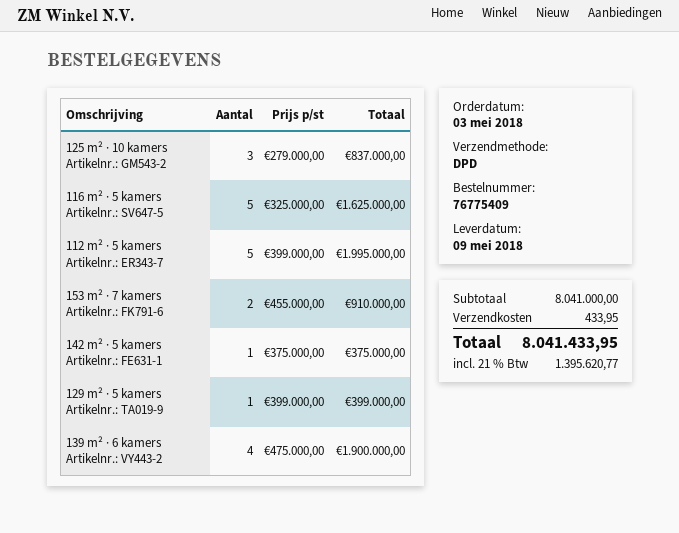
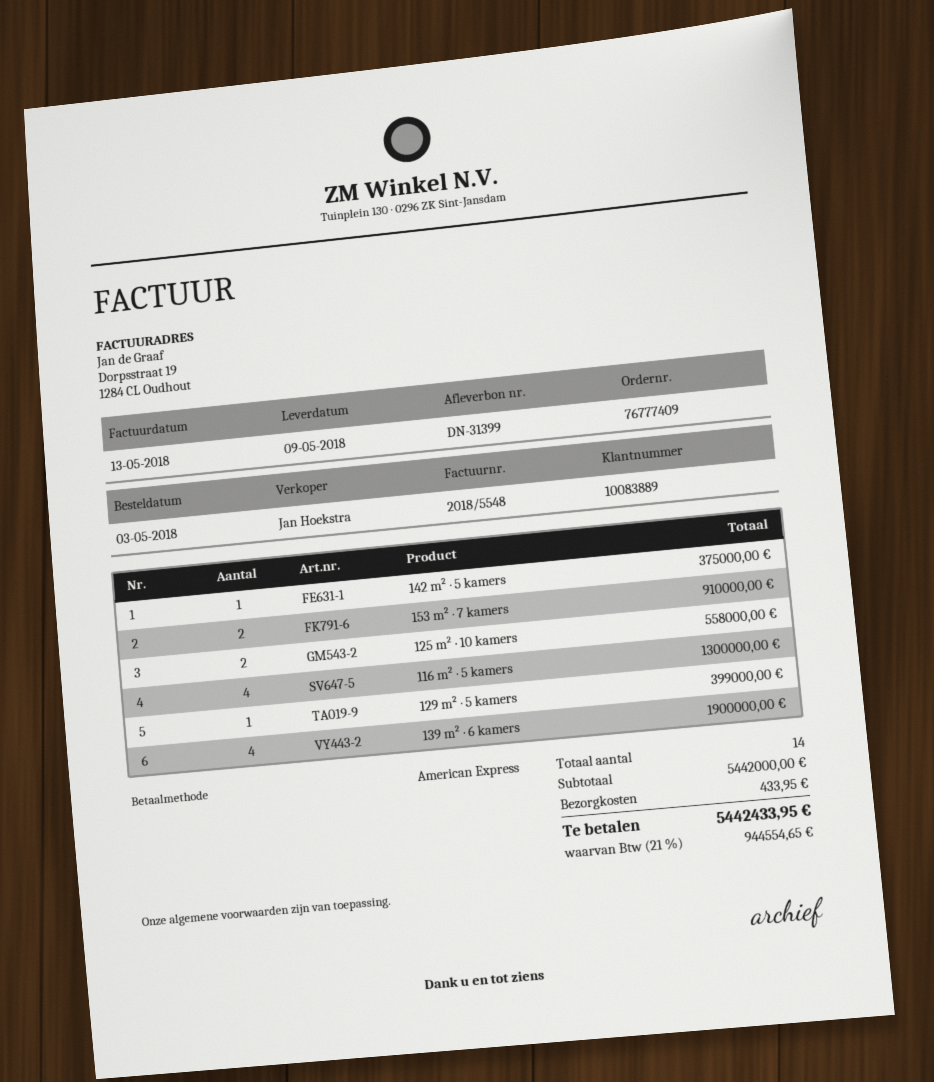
order number: 76775409 -> 76777409
125 m² · 10 kamers: 3 for 837000.00 -> 2 for 558000.00
116 m² · 5 kamers: 5 for 1625000.00 -> 4 for 1300000.00
112 m² · 5 kamers: 5 for 1995000.00 -> none
subtotal: 8041000.00 -> 5442000.00
tax: 21% = 1395620.77 -> 21% = 944554.65
total: 8041433.95 -> 5442433.95

